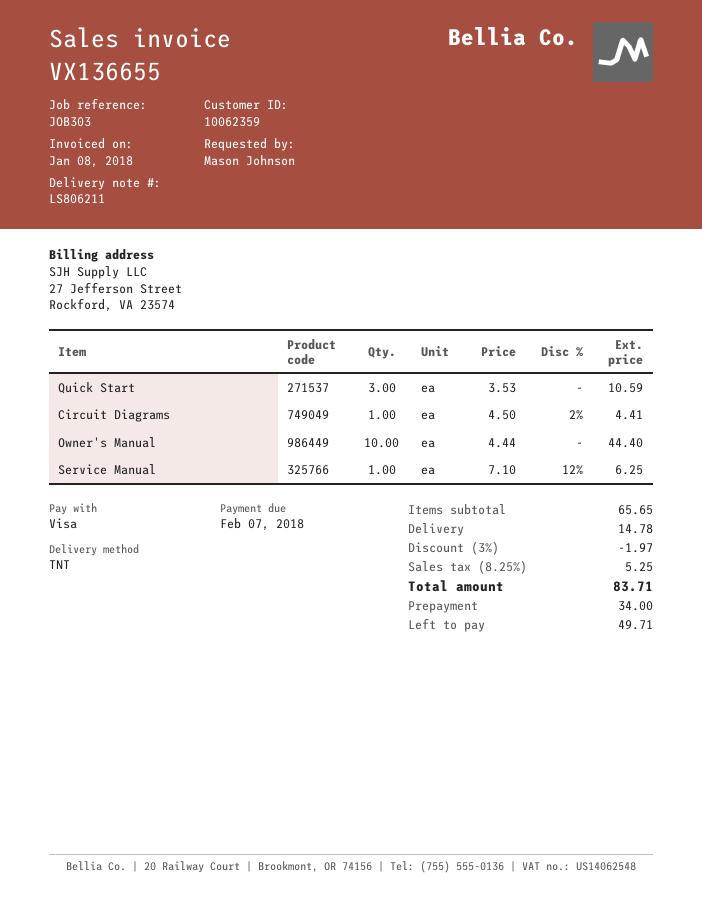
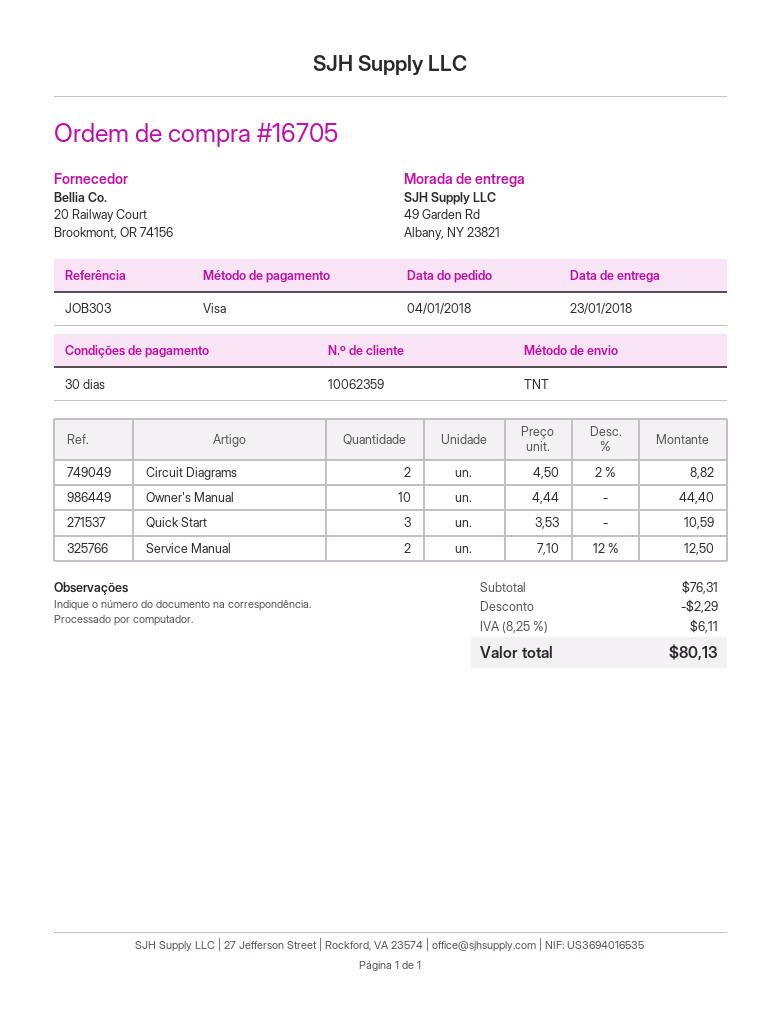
Circuit Diagrams: 1 x 4.50 - 2% = 4.41 -> 2 x 4.50 - 2% = 8.82
Service Manual: 1 x 7.10 - 12% = 6.25 -> 2 x 7.10 - 12% = 12.50
subtotal: 65.65 -> 76.31
discount: 1.97 -> 2.29
shipping: 14.78 -> none
tax: 8.25% = 5.25 -> 8.25% = 6.11
total: 83.71 -> 80.13

